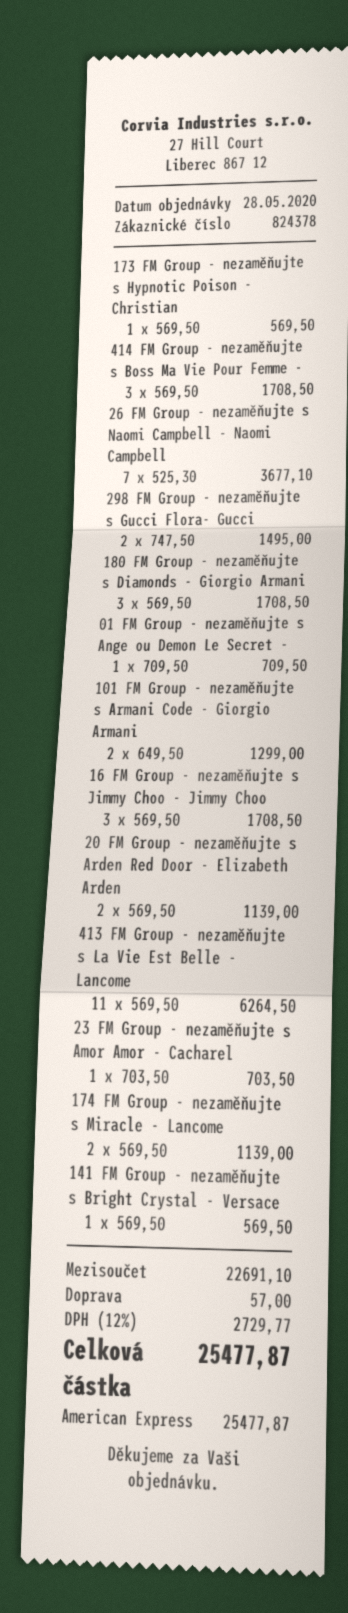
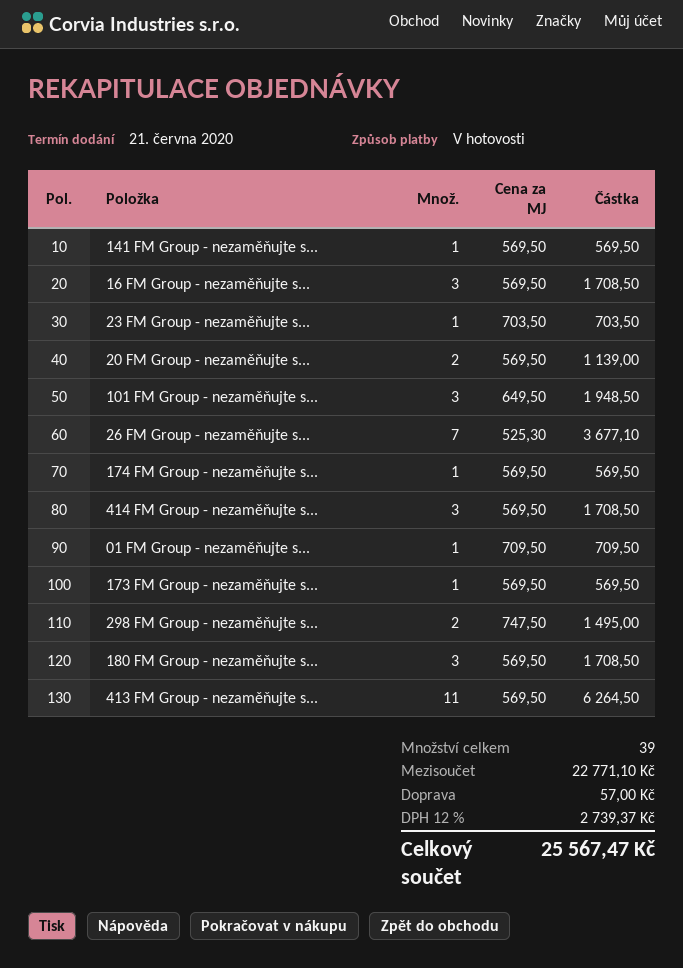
payment method: American Express -> cash
101 FM Group - nezaměňujte s Armani Code - Giorgio Armani: 2 x 649.50 = 1299.00 -> 3 x 649.50 = 1948.50
174 FM Group - nezaměňujte s Miracle - Lancome: 2 x 569.50 = 1139.00 -> 1 x 569.50 = 569.50
subtotal: 22691.10 -> 22771.10
tax: 12% = 2729.77 -> 12% = 2739.37
total: 25477.87 -> 25567.47

